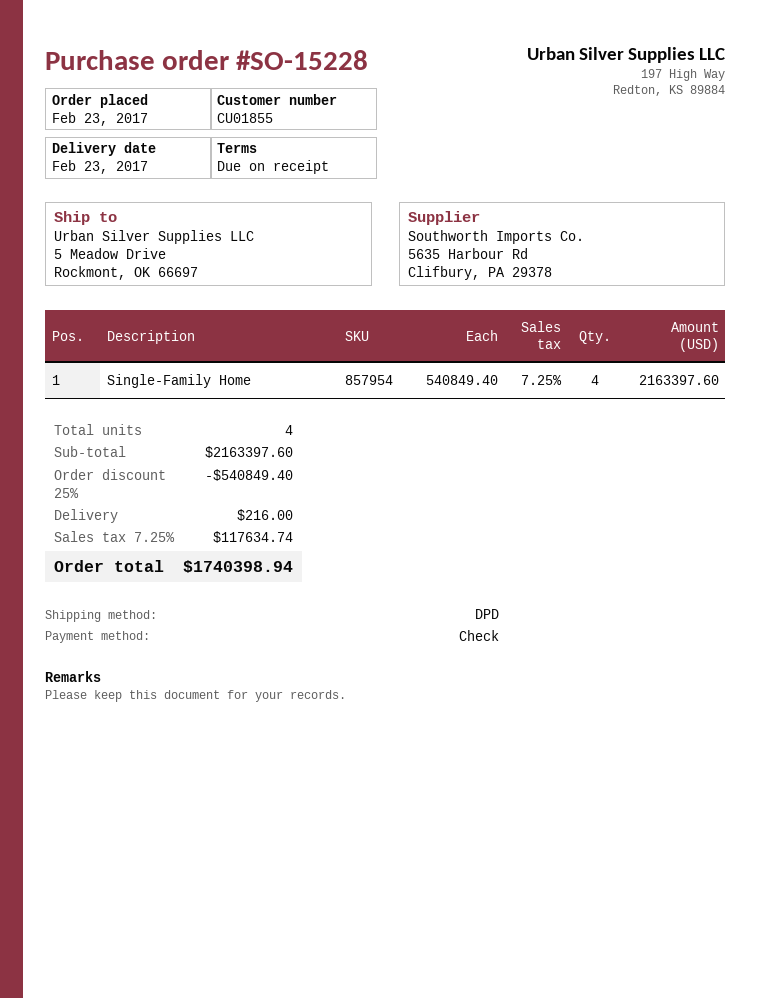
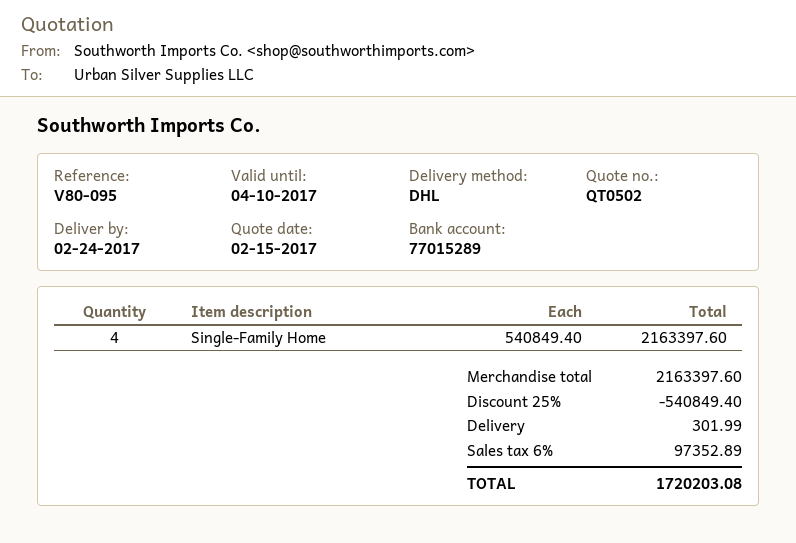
delivery date: 2017-02-23 -> 2017-02-24
shipping method: DPD -> DHL
shipping: 216.00 -> 301.99
tax: 7.25% = 117634.74 -> 6% = 97352.89
total: 1740398.94 -> 1720203.08

